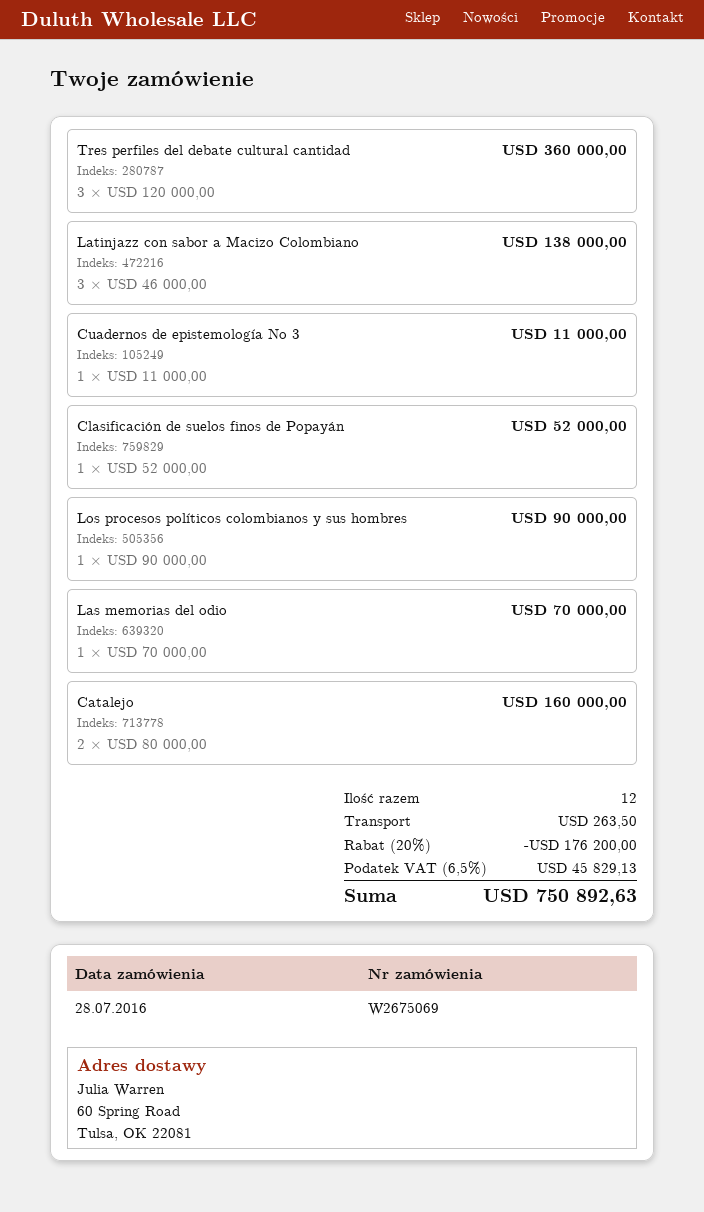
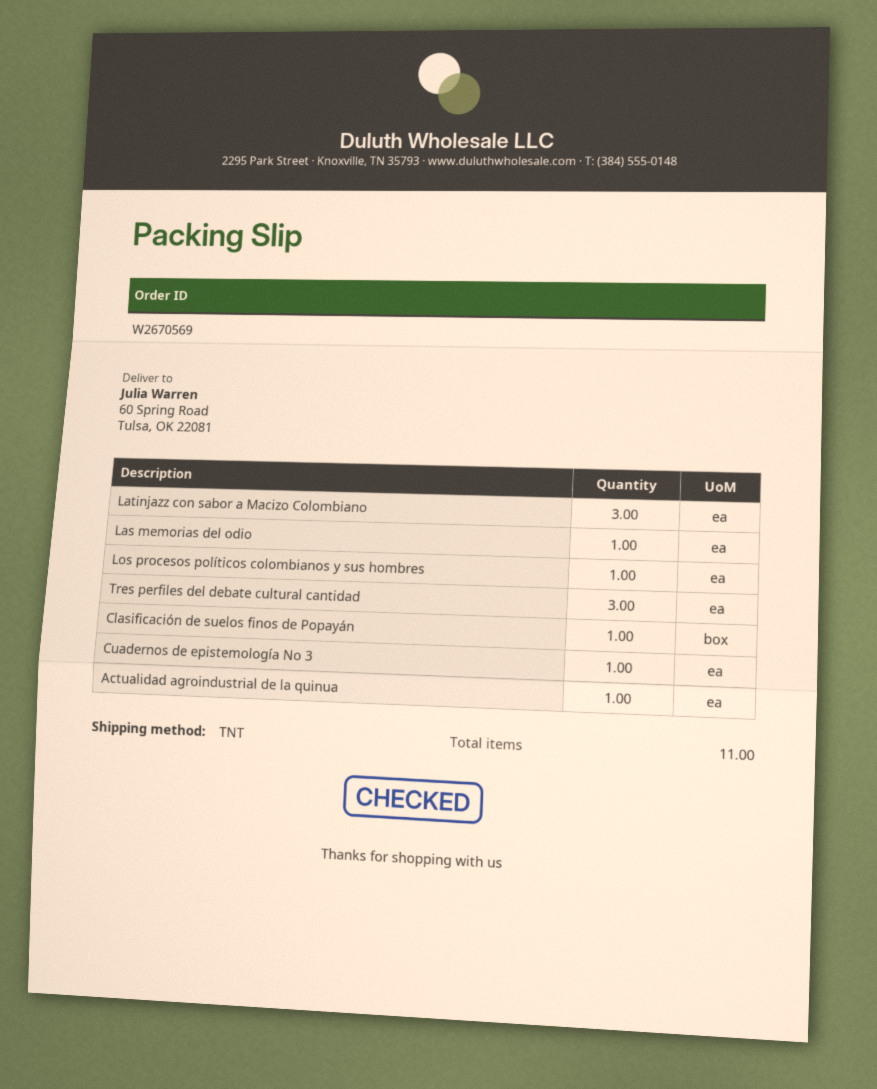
order number: W2675069 -> W2670569
Catalejo: 2 -> none
Actualidad agroindustrial de la quinua: none -> 1
total quantity: 12 -> 11

